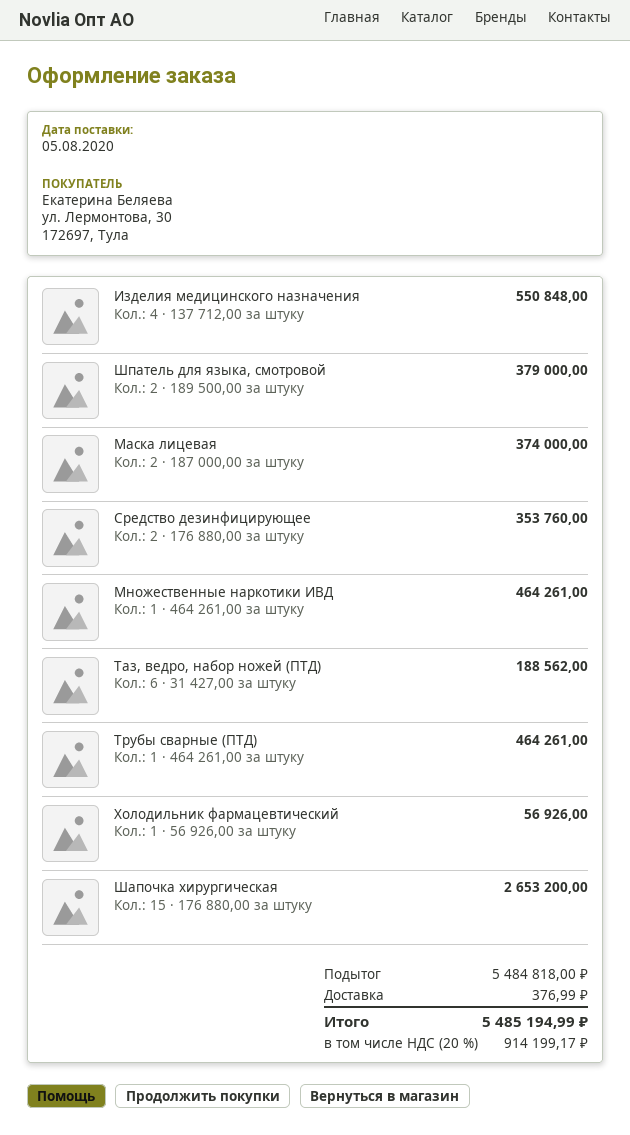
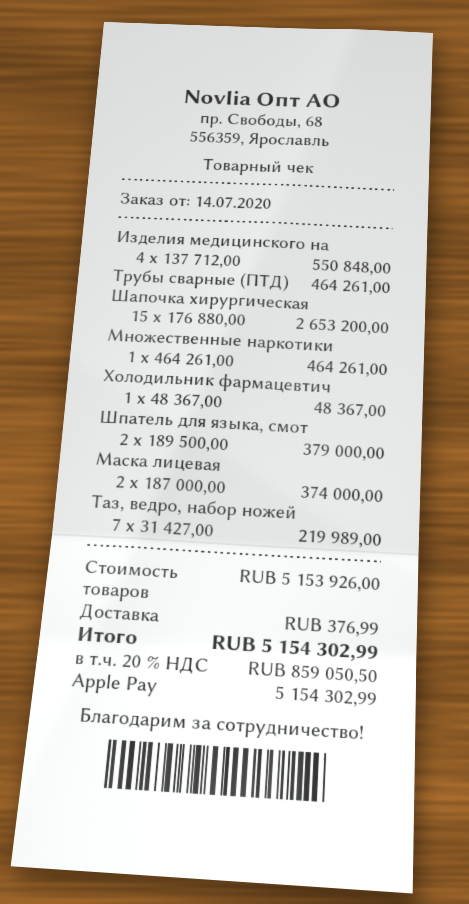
Средство дезинфицирующее: 2 x 176880.00 = 353760.00 -> none
Таз, ведро, набор ножей (ПТД): 6 x 31427.00 = 188562.00 -> 7 x 31427.00 = 219989.00
Холодильник фармацевтический: 1 x 56926.00 = 56926.00 -> 1 x 48367.00 = 48367.00
subtotal: 5484818.00 -> 5153926.00
tax: 20% = 914199.17 -> 20% = 859050.50
total: 5485194.99 -> 5154302.99

